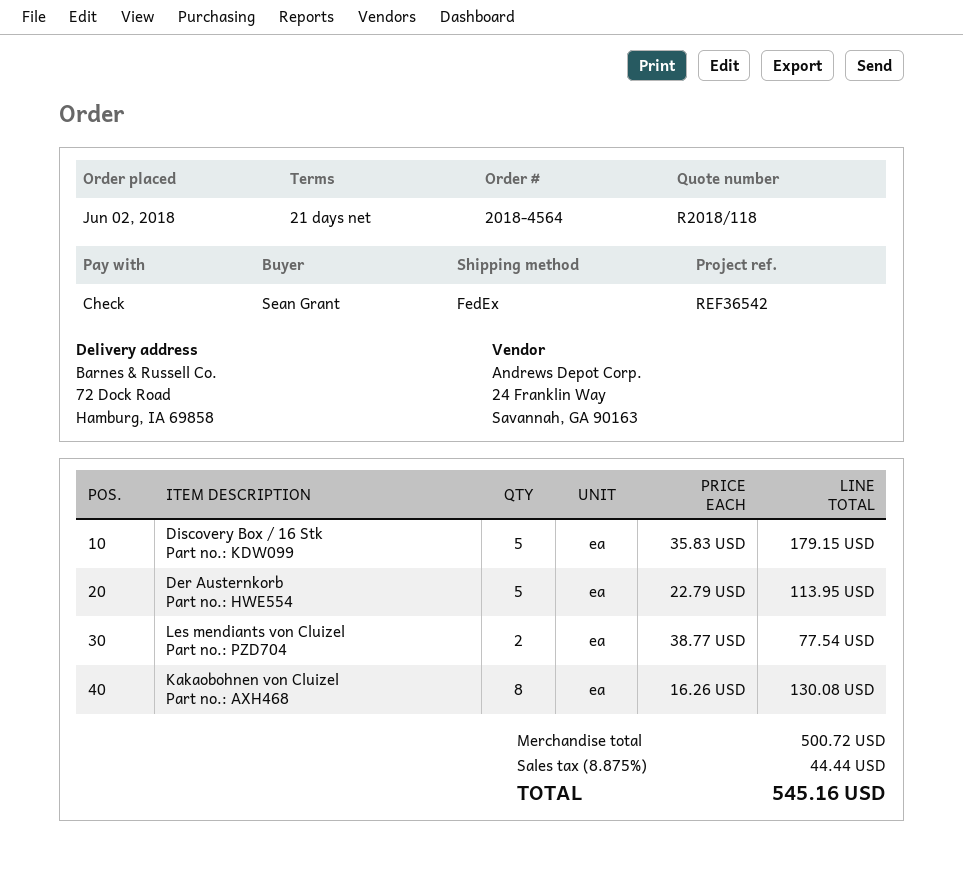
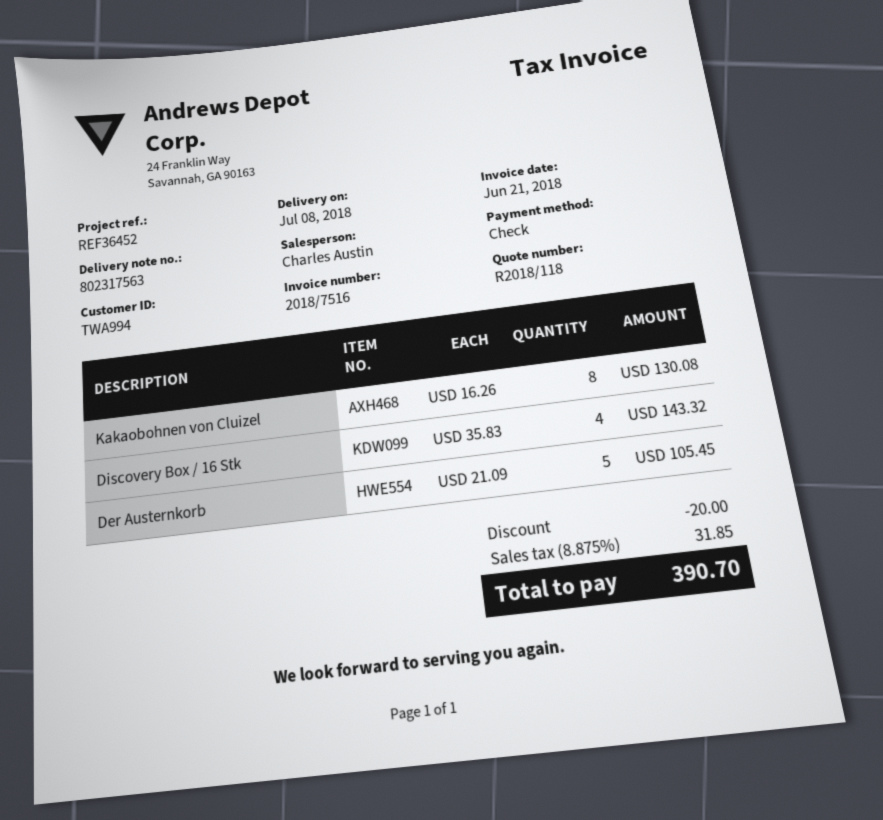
reference: REF36542 -> REF36452
Discovery Box / 16 Stk: 5 x 35.83 = 179.15 -> 4 x 35.83 = 143.32
Der Austernkorb: 5 x 22.79 = 113.95 -> 5 x 21.09 = 105.45
Les mendiants von Cluizel: 2 x 38.77 = 77.54 -> none
discount: none -> 20.00
tax: 8.875% = 44.44 -> 8.875% = 31.85
total: 545.16 -> 390.70

